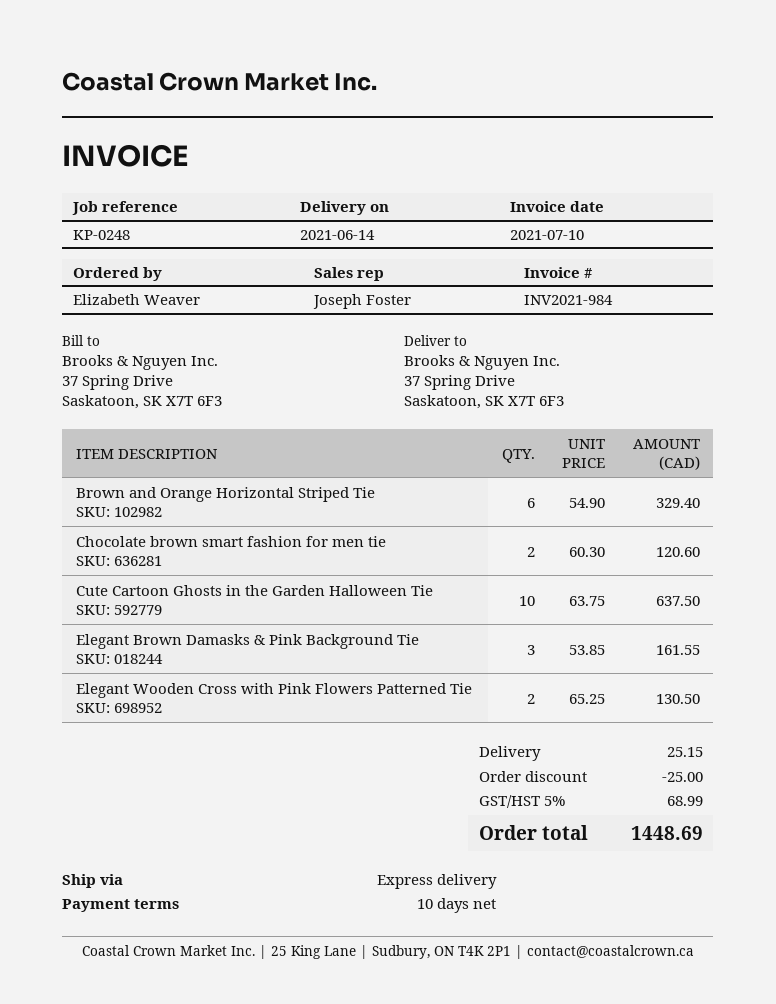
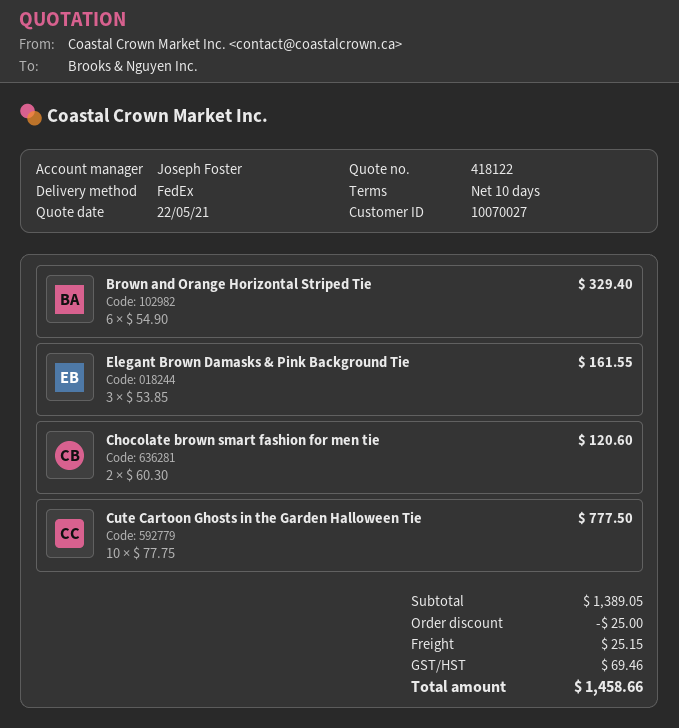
shipping method: express -> FedEx
Cute Cartoon Ghosts in the Garden Halloween Tie: 10 x 63.75 = 637.50 -> 10 x 77.75 = 777.50
Elegant Wooden Cross with Pink Flowers Patterned Tie: 2 x 65.25 = 130.50 -> none
tax: 68.99 -> 69.46
total: 1448.69 -> 1458.66

